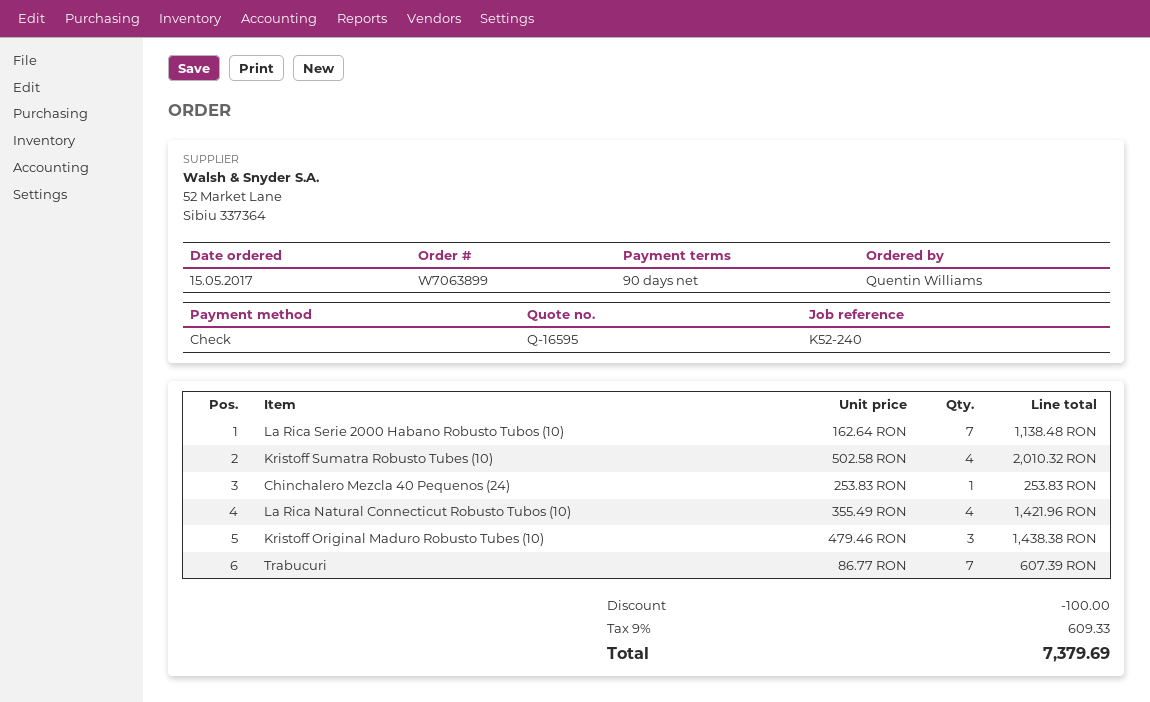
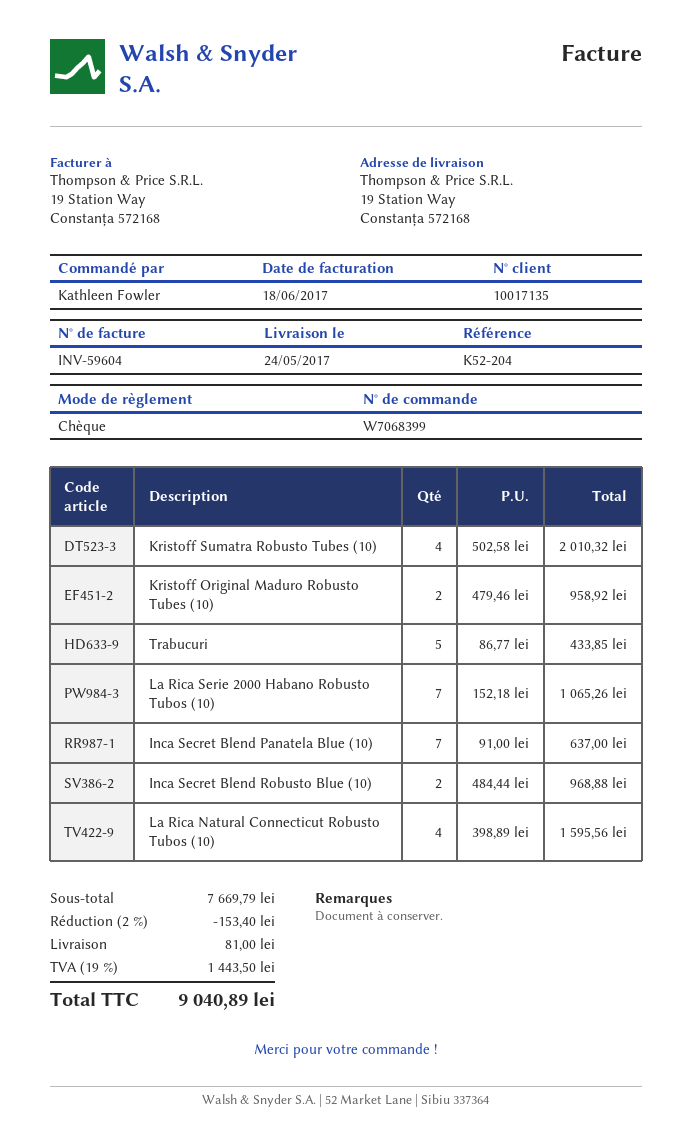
order number: W7063899 -> W7068399
reference: K52-240 -> K52-204
ordered by: Quentin Williams -> Kathleen Fowler
La Rica Serie 2000 Habano Robusto Tubos (10): 7 x 162.64 = 1138.48 -> 7 x 152.18 = 1065.26
Chinchalero Mezcla 40 Pequenos (24): 1 x 253.83 = 253.83 -> none
La Rica Natural Connecticut Robusto Tubos (10): 4 x 355.49 = 1421.96 -> 4 x 398.89 = 1595.56
Kristoff Original Maduro Robusto Tubes (10): 3 x 479.46 = 1438.38 -> 2 x 479.46 = 958.92
Trabucuri: 7 x 86.77 = 607.39 -> 5 x 86.77 = 433.85
Inca Secret Blend Panatela Blue (10): none -> 7 x 91.00 = 637.00
Inca Secret Blend Robusto Blue (10): none -> 2 x 484.44 = 968.88
discount: 100.00 -> 153.40
shipping: none -> 81.00
tax: 9% = 609.33 -> 19% = 1443.50
total: 7379.69 -> 9040.89

